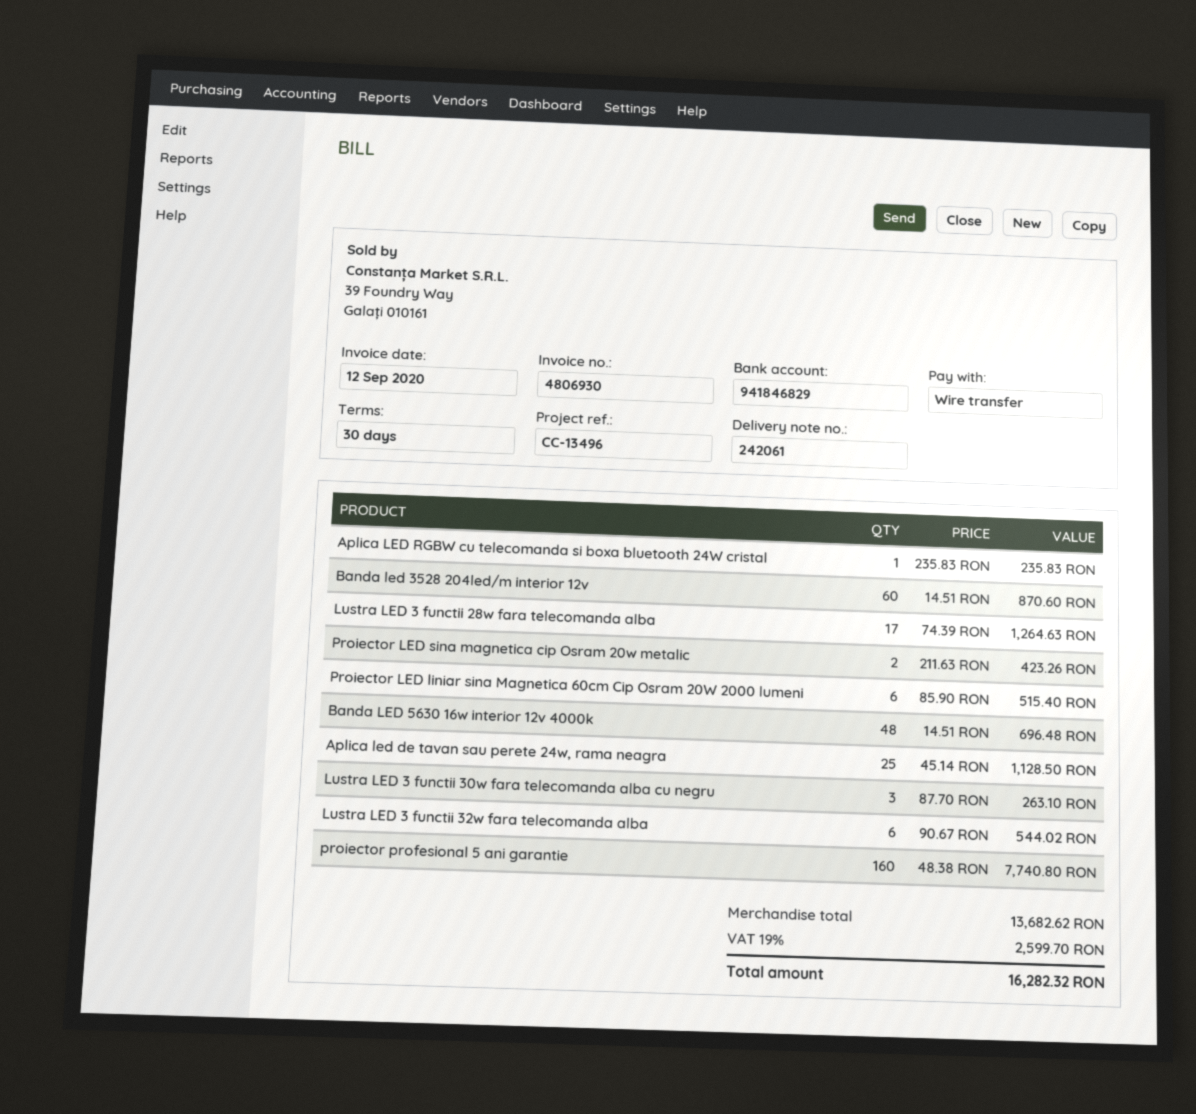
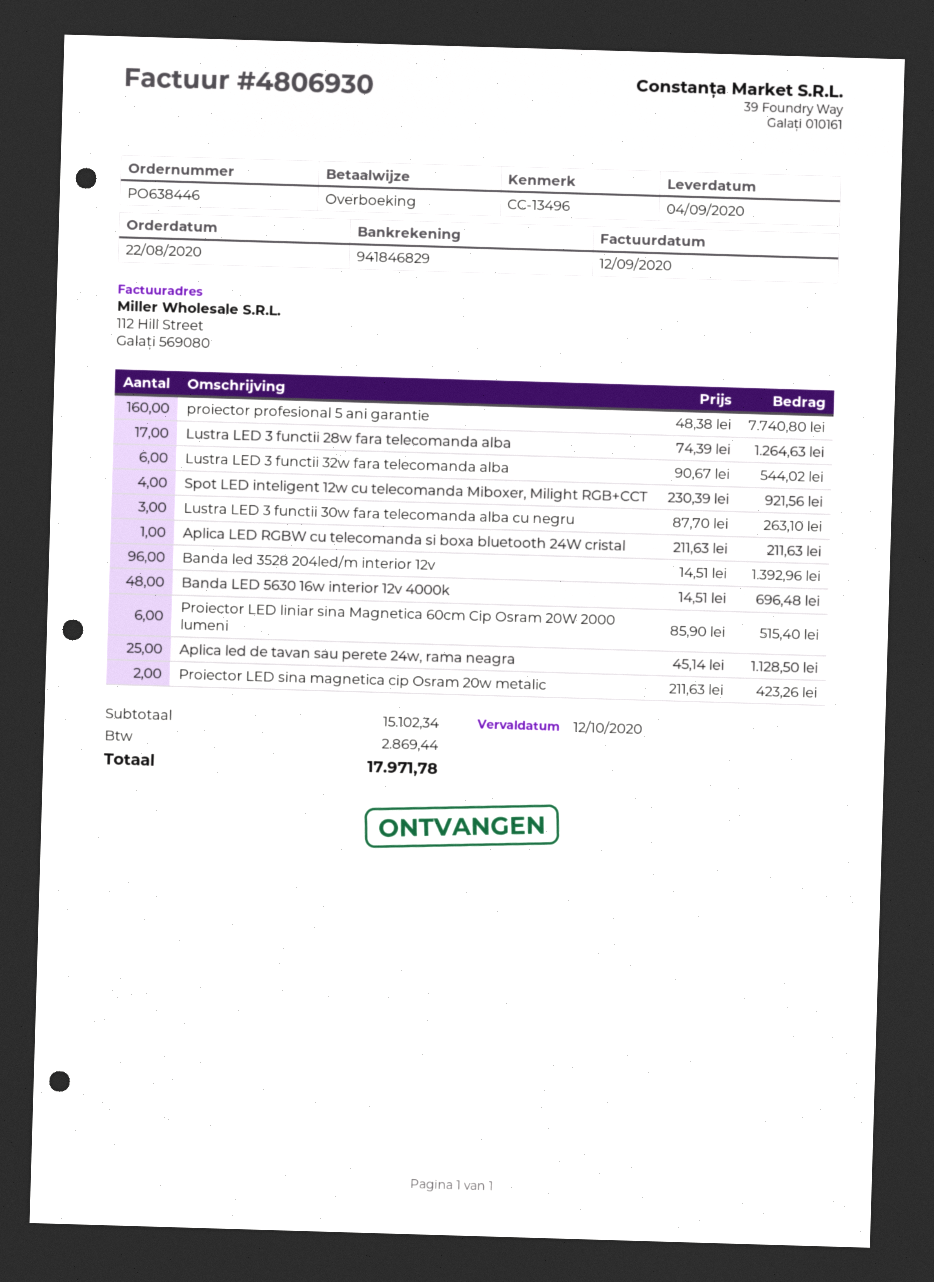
Aplica LED RGBW cu telecomanda si boxa bluetooth 24W cristal: 1 x 235.83 = 235.83 -> 1 x 211.63 = 211.63
Banda led 3528 204led/m interior 12v: 60 x 14.51 = 870.60 -> 96 x 14.51 = 1392.96
Spot LED inteligent 12w cu telecomanda Miboxer, Milight RGB+CCT: none -> 4 x 230.39 = 921.56
subtotal: 13682.62 -> 15102.34
tax: 2599.70 -> 2869.44
total: 16282.32 -> 17971.78

